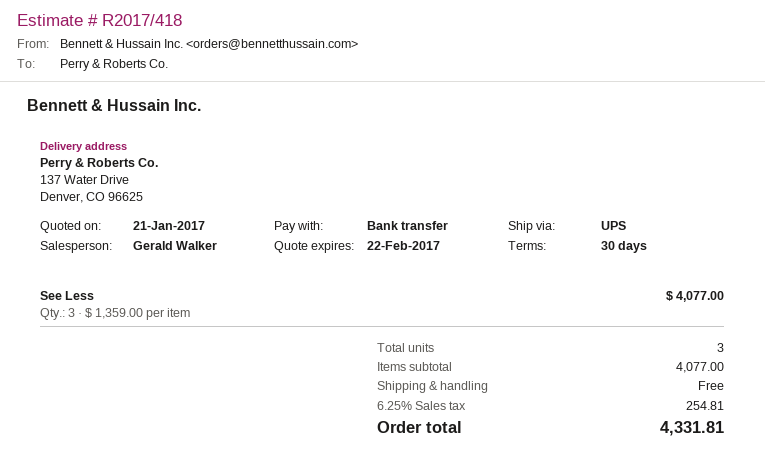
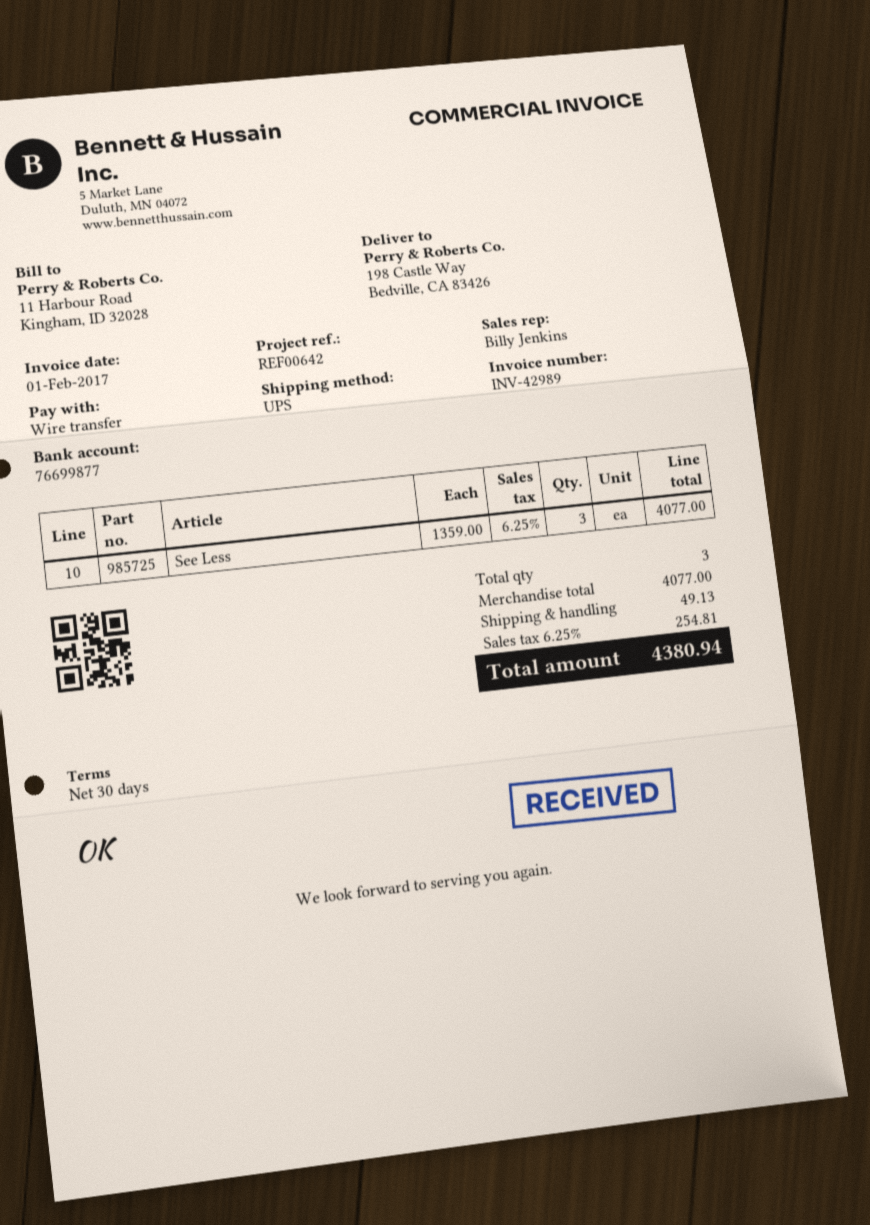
sales rep: Gerald Walker -> Billy Jenkins
ship to: 137 Water Drive, Denver, CO 96625 -> 198 Castle Way, Bedville, CA 83426
shipping: 0.00 -> 49.13
total: 4331.81 -> 4380.94

